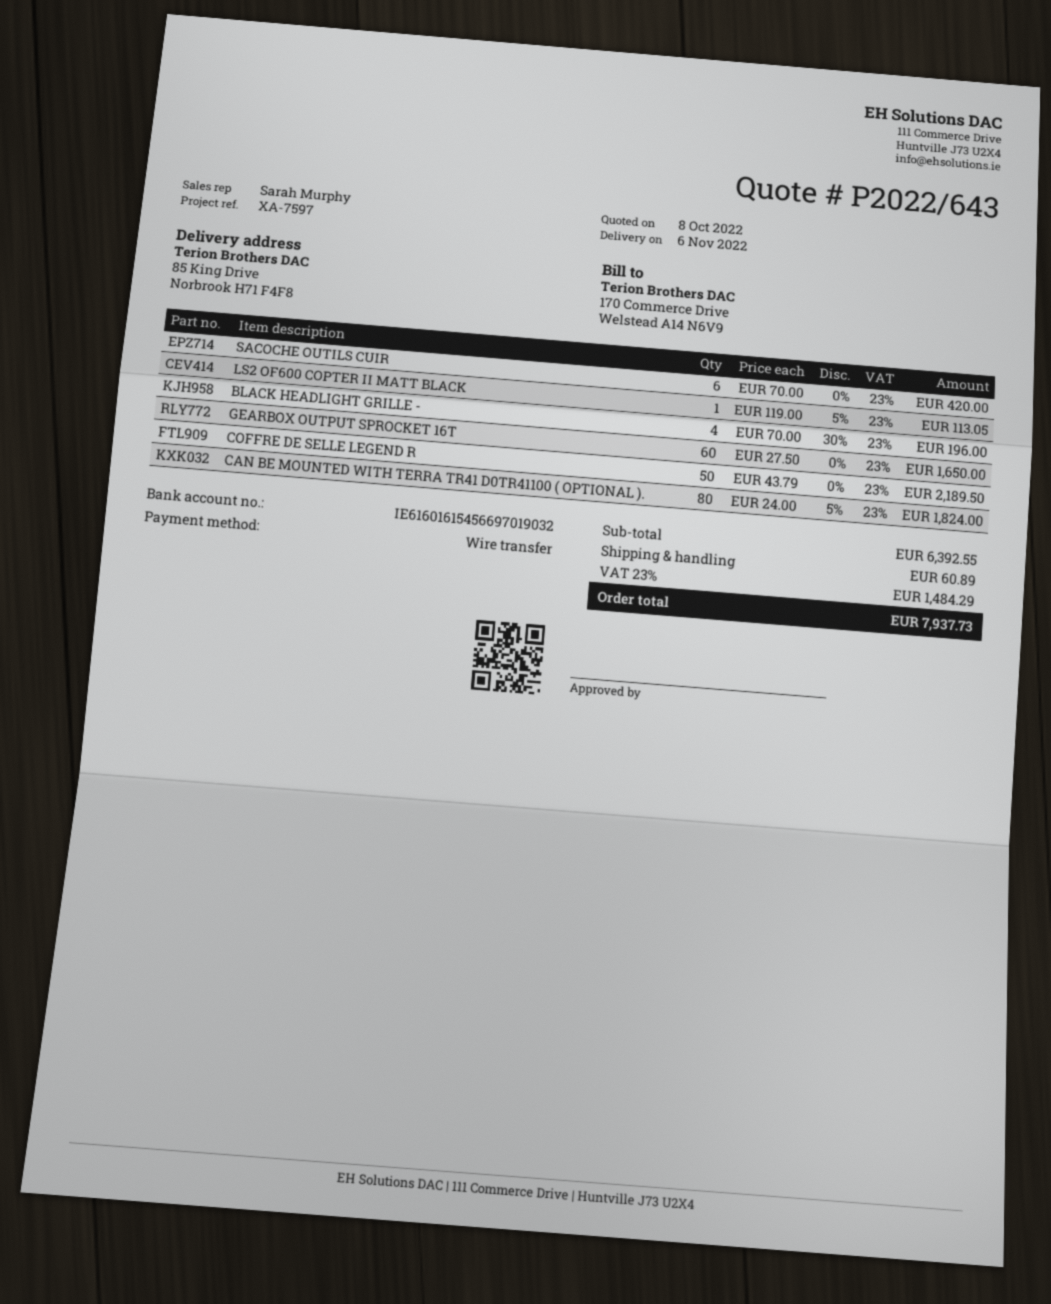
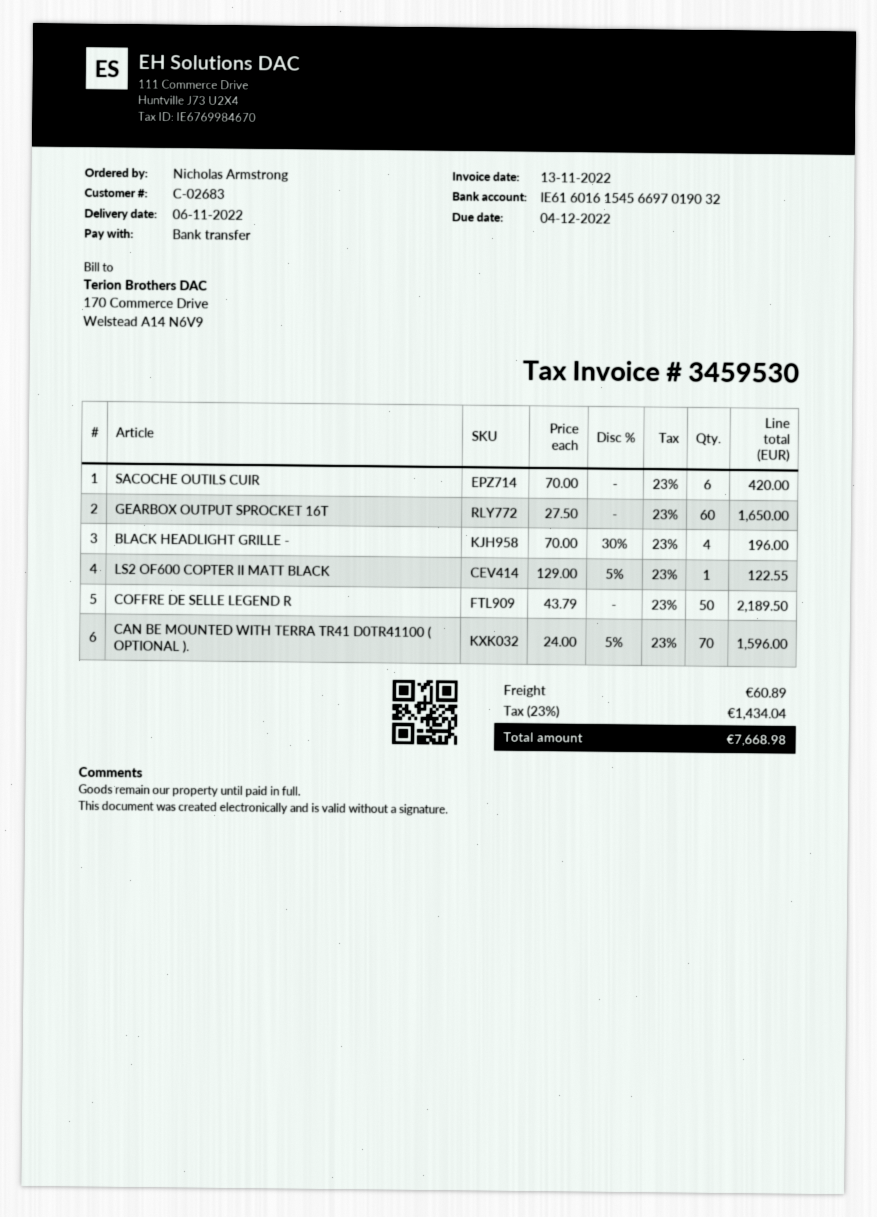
LS2 OF600 COPTER II MATT BLACK: 1 x 119.00 - 5% = 113.05 -> 1 x 129.00 - 5% = 122.55
CAN BE MOUNTED WITH TERRA TR41 D0TR41100 ( OPTIONAL ).: 80 x 24.00 - 5% = 1824.00 -> 70 x 24.00 - 5% = 1596.00
tax: 23% = 1484.29 -> 23% = 1434.04
total: 7937.73 -> 7668.98

